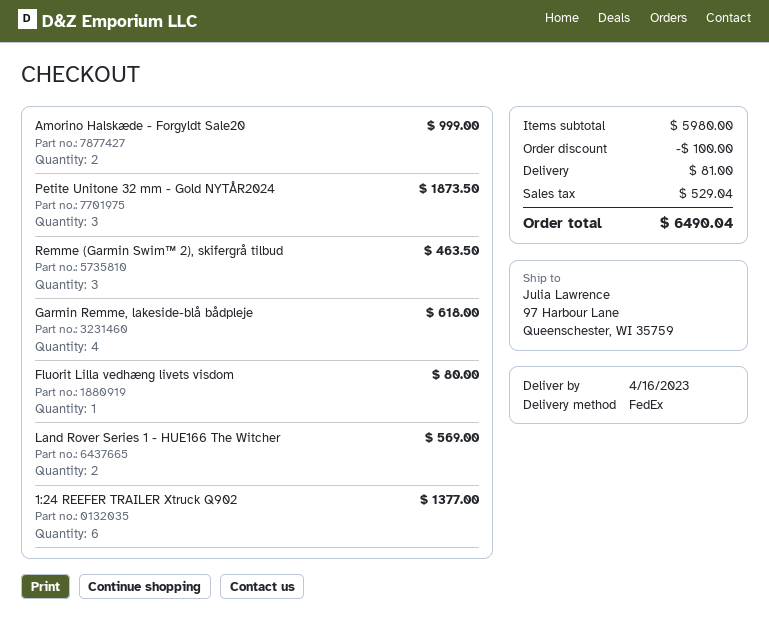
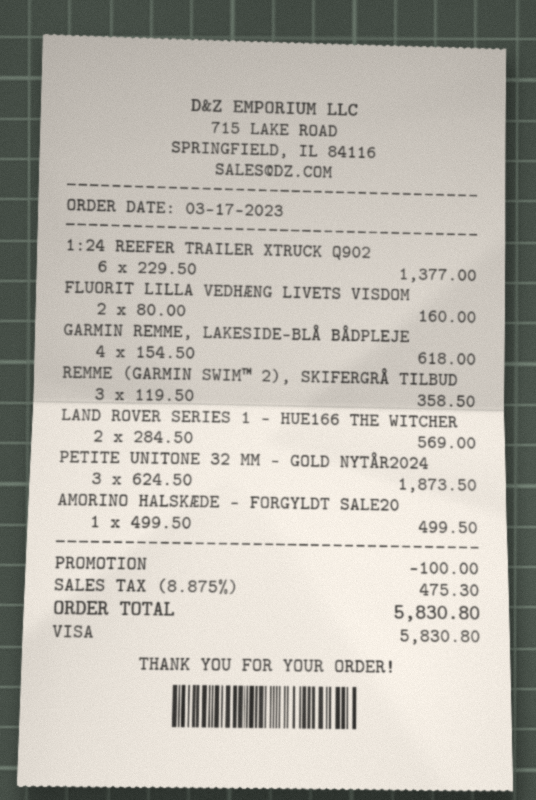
Amorino Halskæde - Forgyldt Sale20: 2 for 999.00 -> 1 for 499.50
Remme (Garmin Swim™ 2), skifergrå tilbud: 3 for 463.50 -> 3 for 358.50
Fluorit Lilla vedhæng livets visdom: 1 for 80.00 -> 2 for 160.00
shipping: 81.00 -> none
tax: 529.04 -> 475.30
total: 6490.04 -> 5830.80

